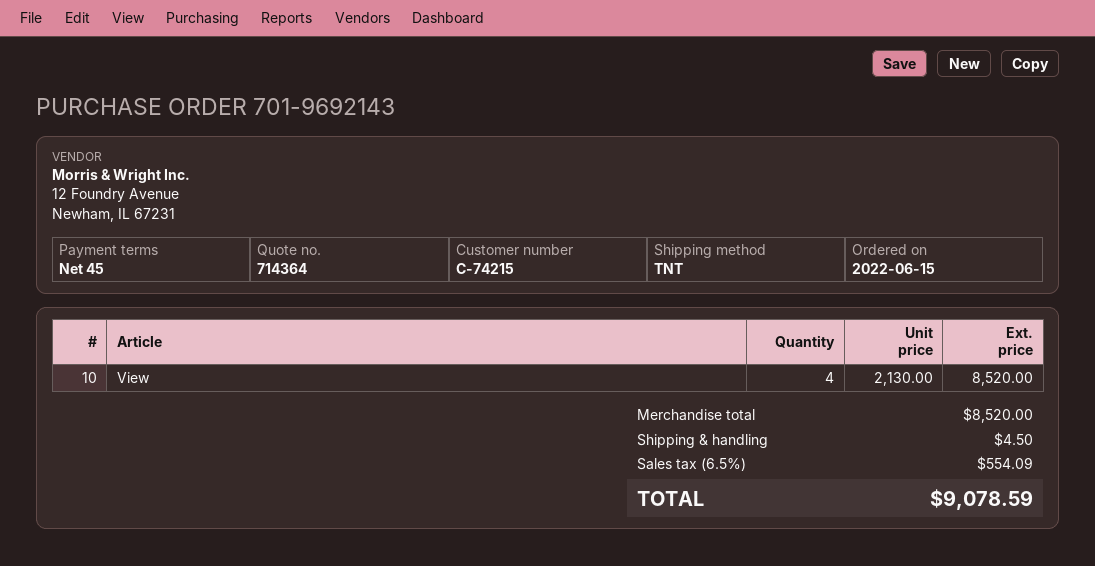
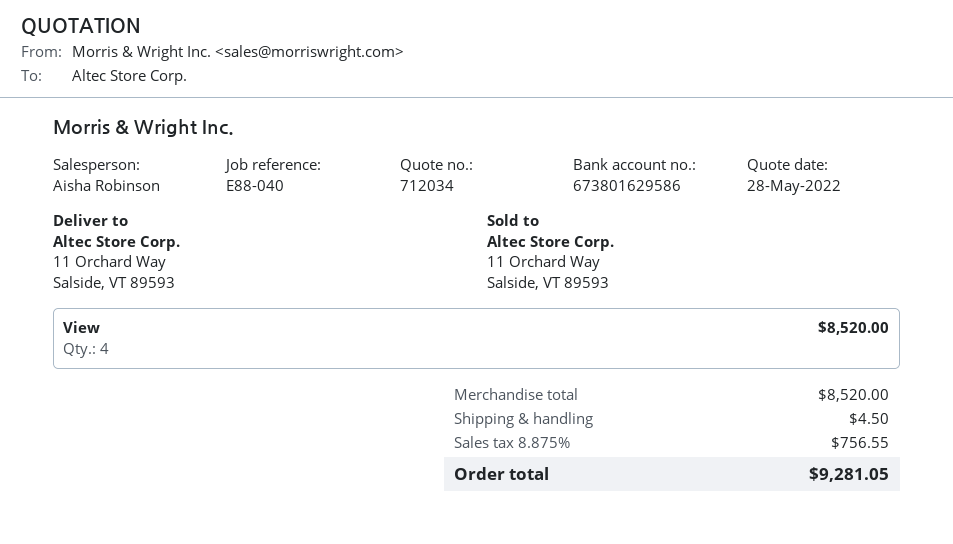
quote number: 714364 -> 712034
tax: 6.5% = 554.09 -> 8.875% = 756.55
total: 9078.59 -> 9281.05

